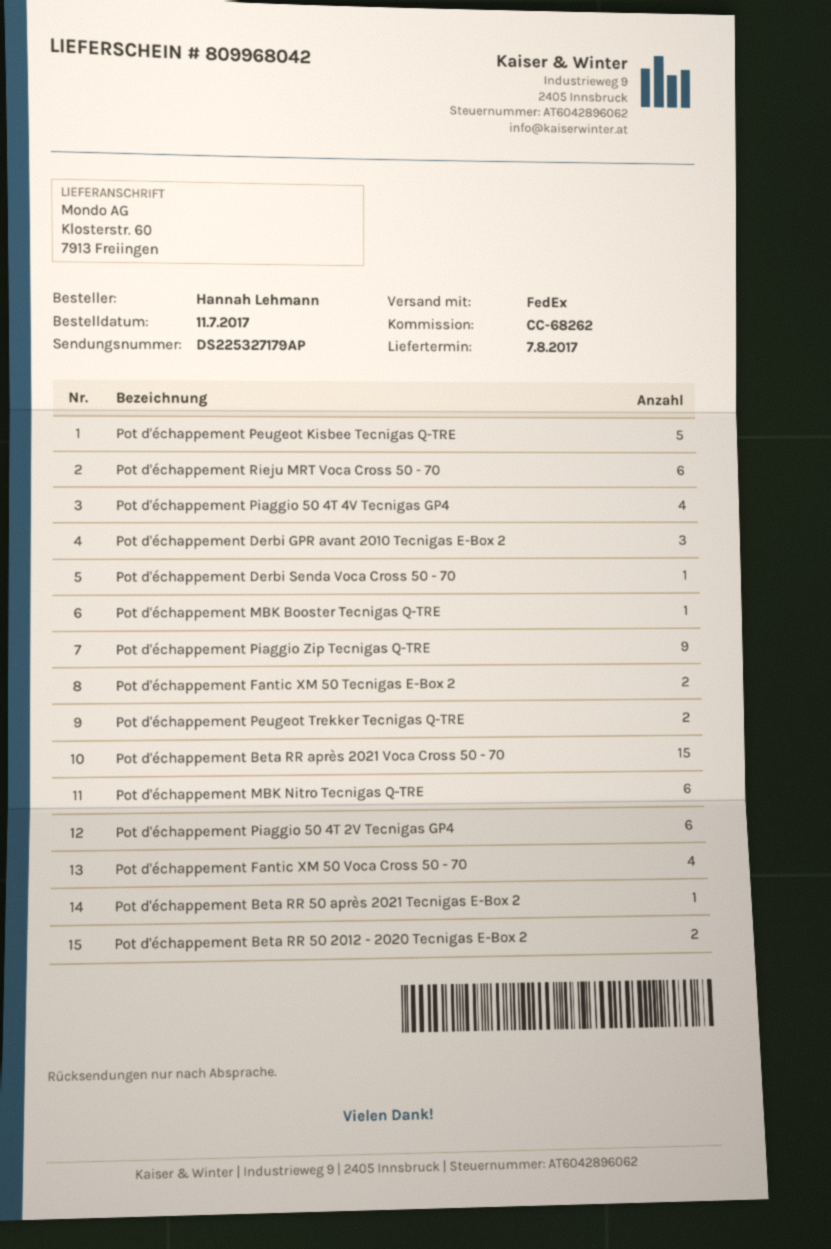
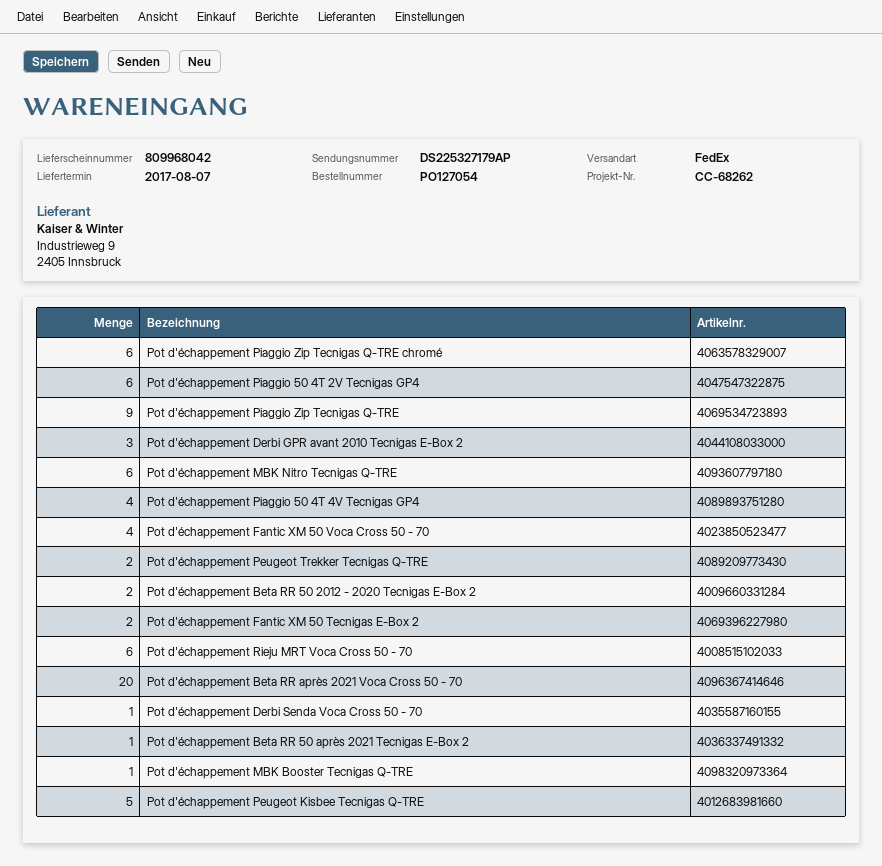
Pot d'échappement Beta RR après 2021 Voca Cross 50 - 70: 15 -> 20
Pot d'échappement Piaggio Zip Tecnigas Q-TRE chromé: none -> 6

